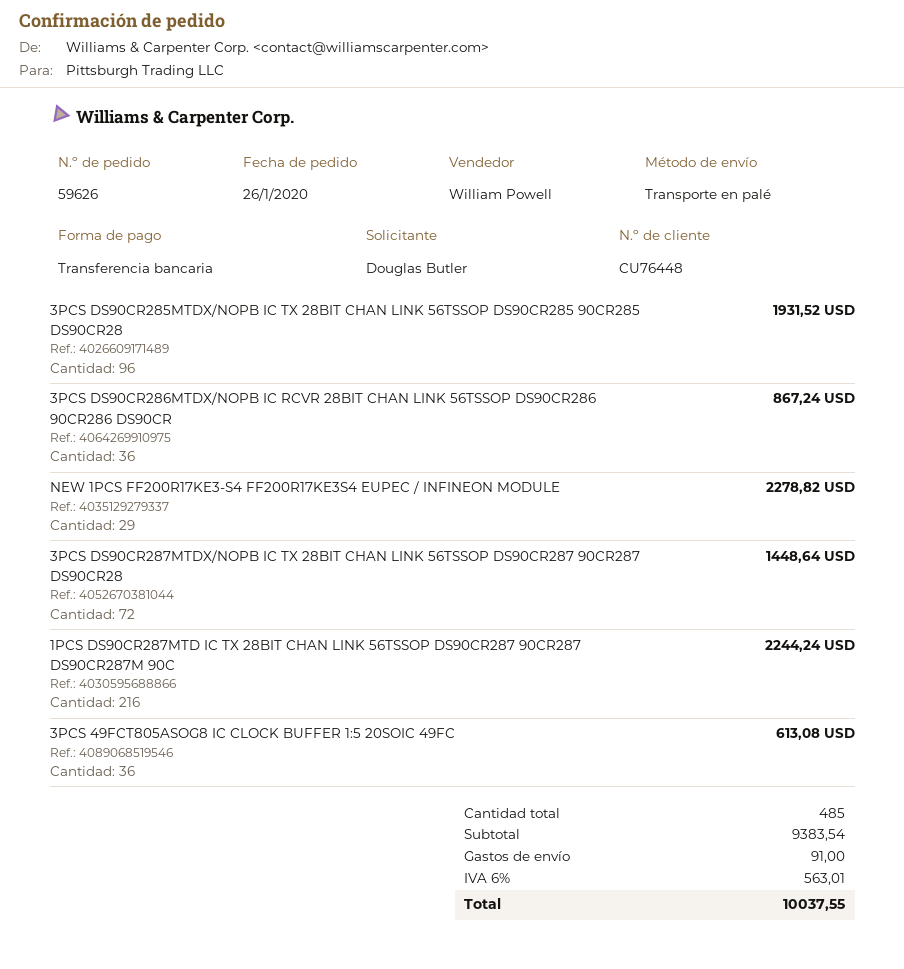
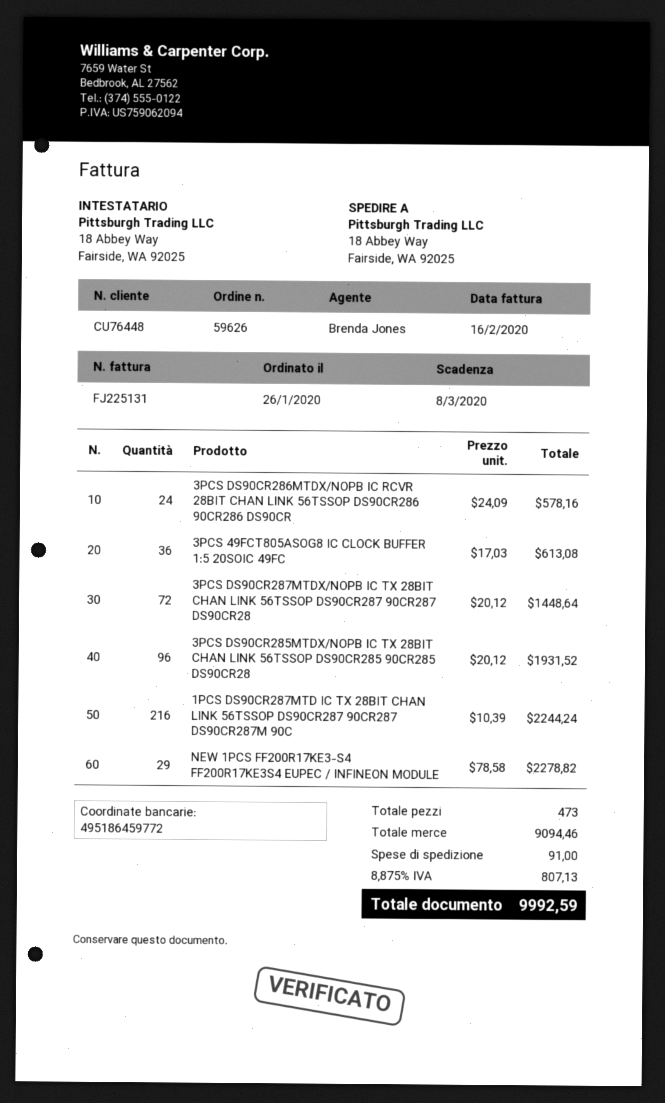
sales rep: William Powell -> Brenda Jones
3PCS DS90CR286MTDX/NOPB IC RCVR 28BIT CHAN LINK 56TSSOP DS90CR286 90CR286 DS90CR: 36 for 867.24 -> 24 for 578.16
total quantity: 485 -> 473
subtotal: 9383.54 -> 9094.46
tax: 6% = 563.01 -> 8.875% = 807.13
total: 10037.55 -> 9992.59

